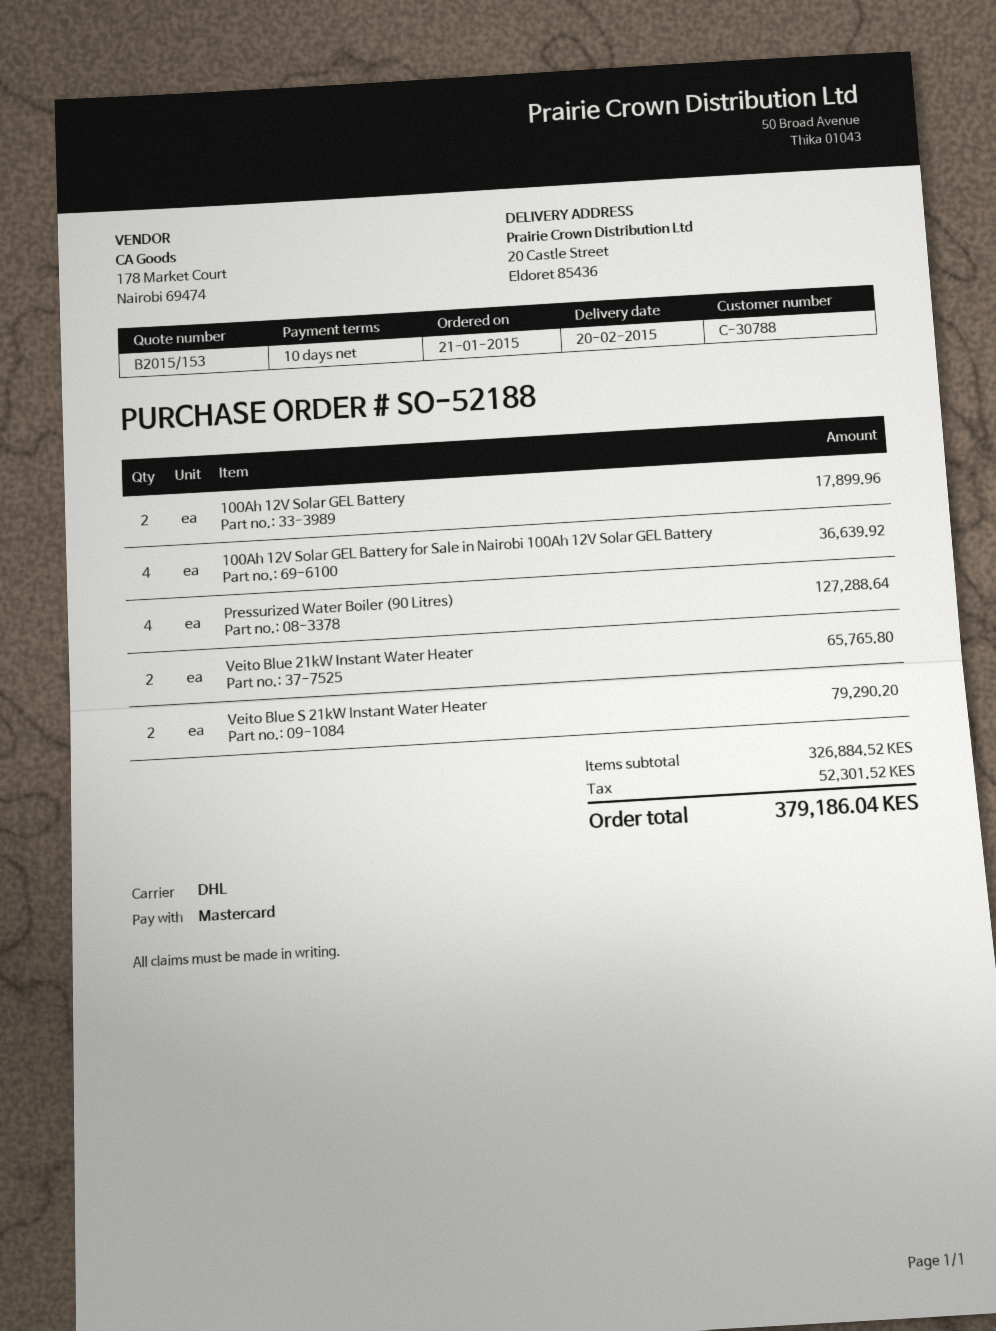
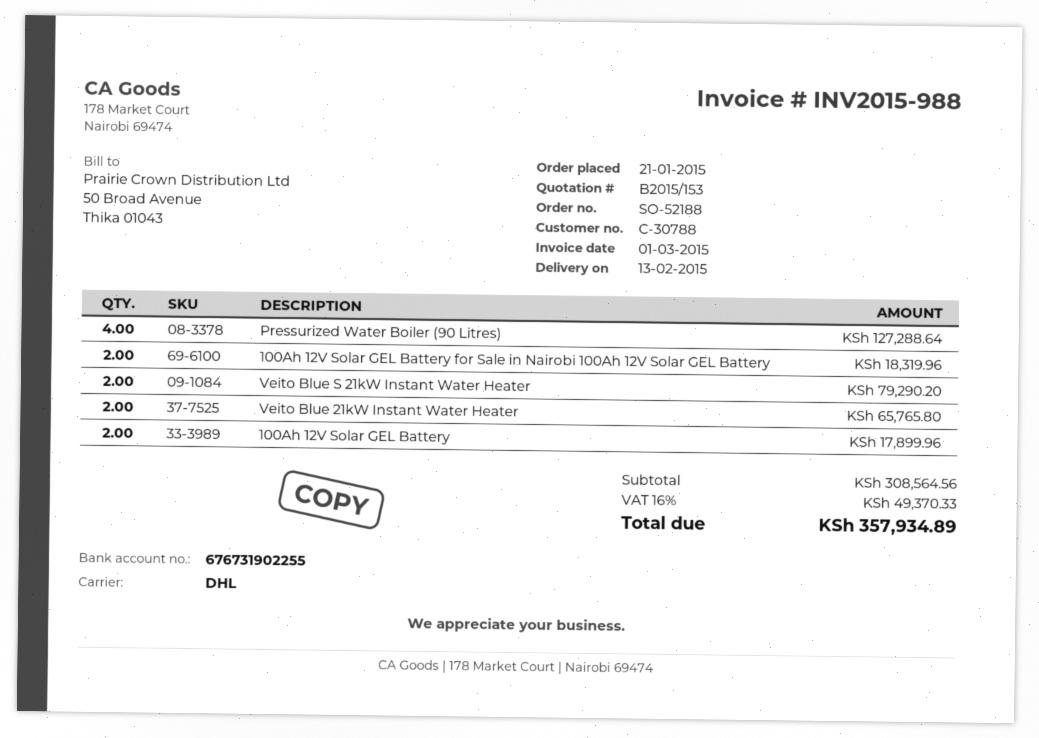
delivery date: 2015-02-20 -> 2015-02-13
100Ah 12V Solar GEL Battery for Sale in Nairobi 100Ah 12V Solar GEL Battery: 4 for 36639.92 -> 2 for 18319.96
subtotal: 326884.52 -> 308564.56
tax: 52301.52 -> 49370.33
total: 379186.04 -> 357934.89

